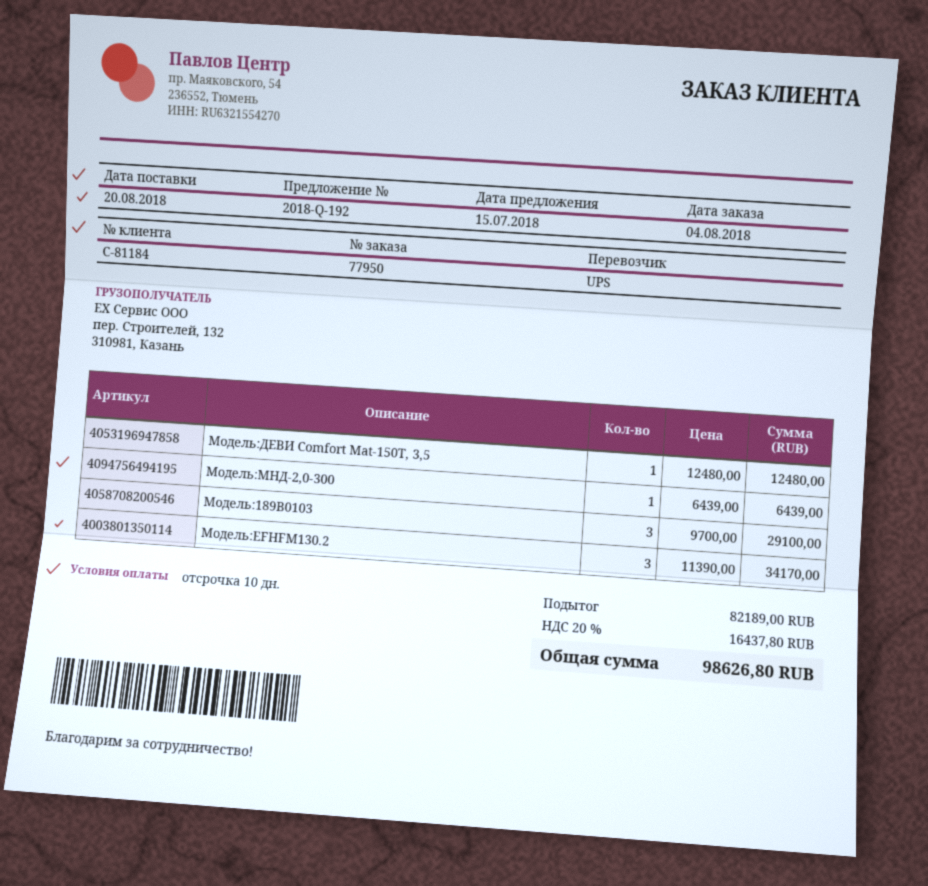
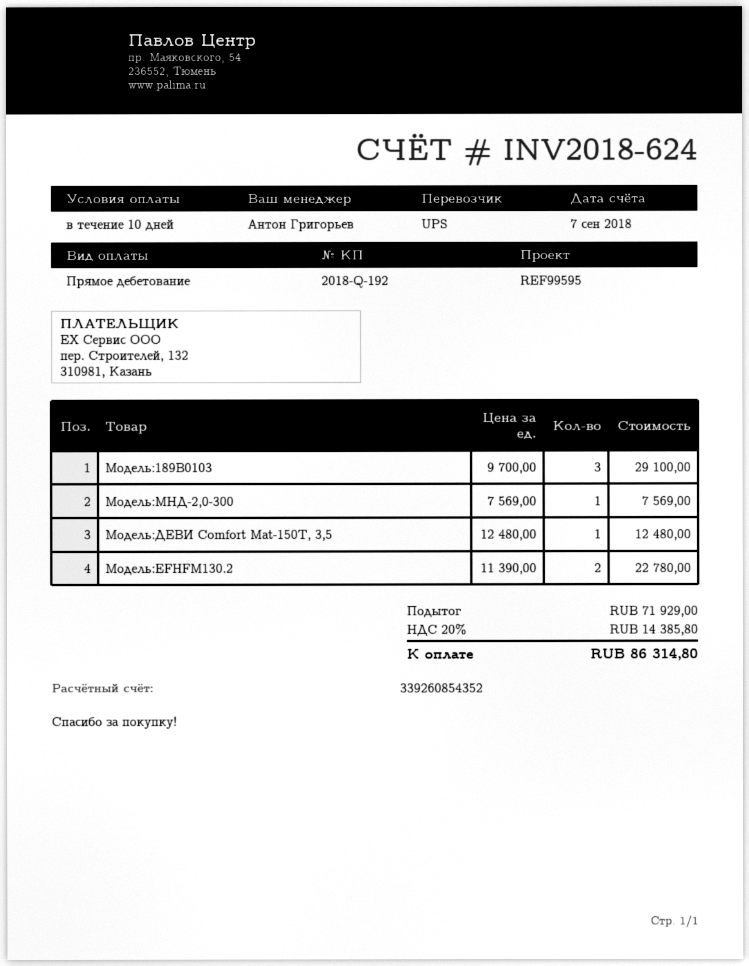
Модель:МНД-2,0-300: 1 x 6439.00 = 6439.00 -> 1 x 7569.00 = 7569.00
Модель:EFHFM130.2: 3 x 11390.00 = 34170.00 -> 2 x 11390.00 = 22780.00
subtotal: 82189.00 -> 71929.00
tax: 20% = 16437.80 -> 20% = 14385.80
total: 98626.80 -> 86314.80

